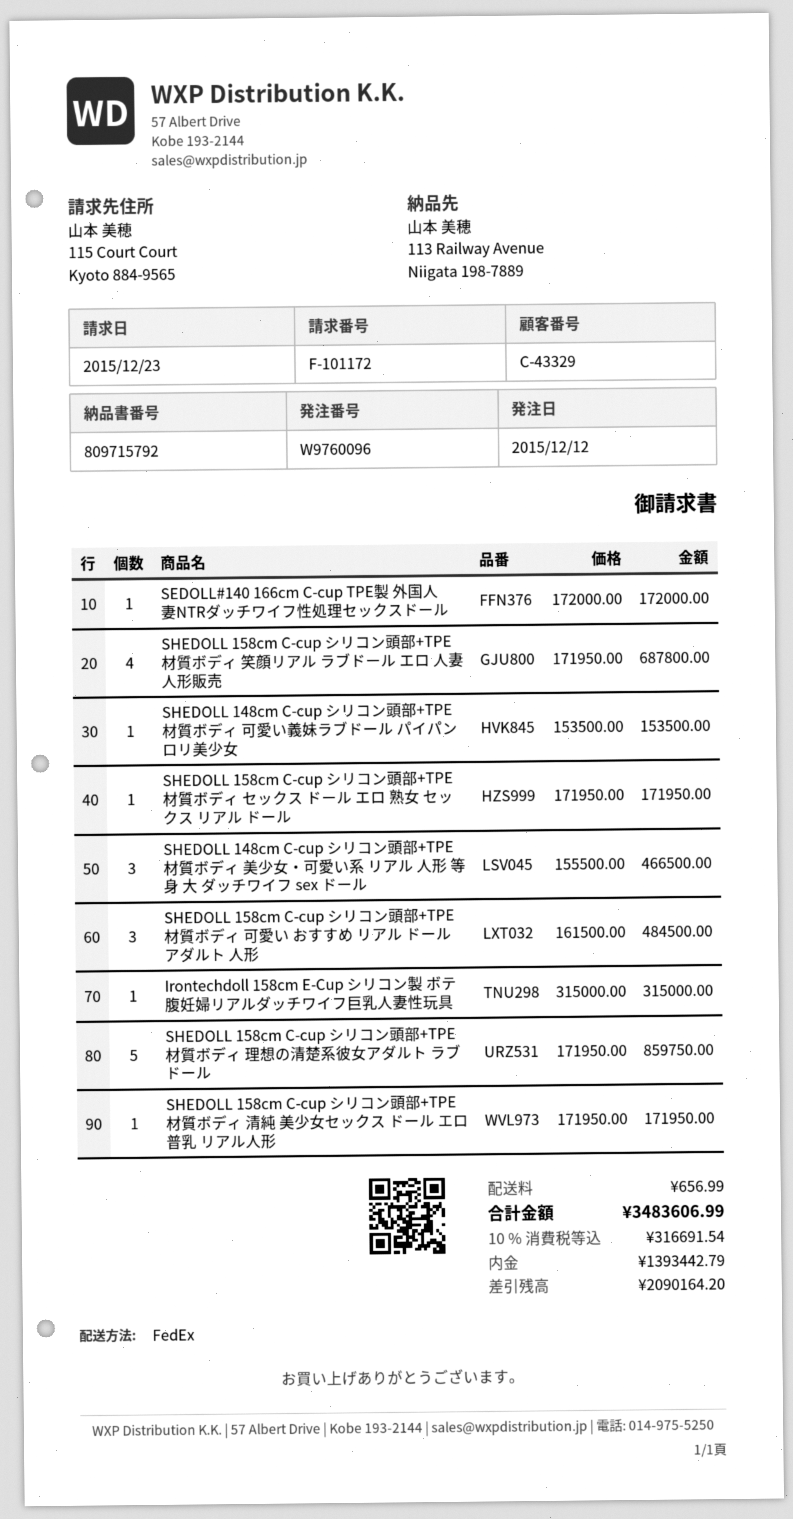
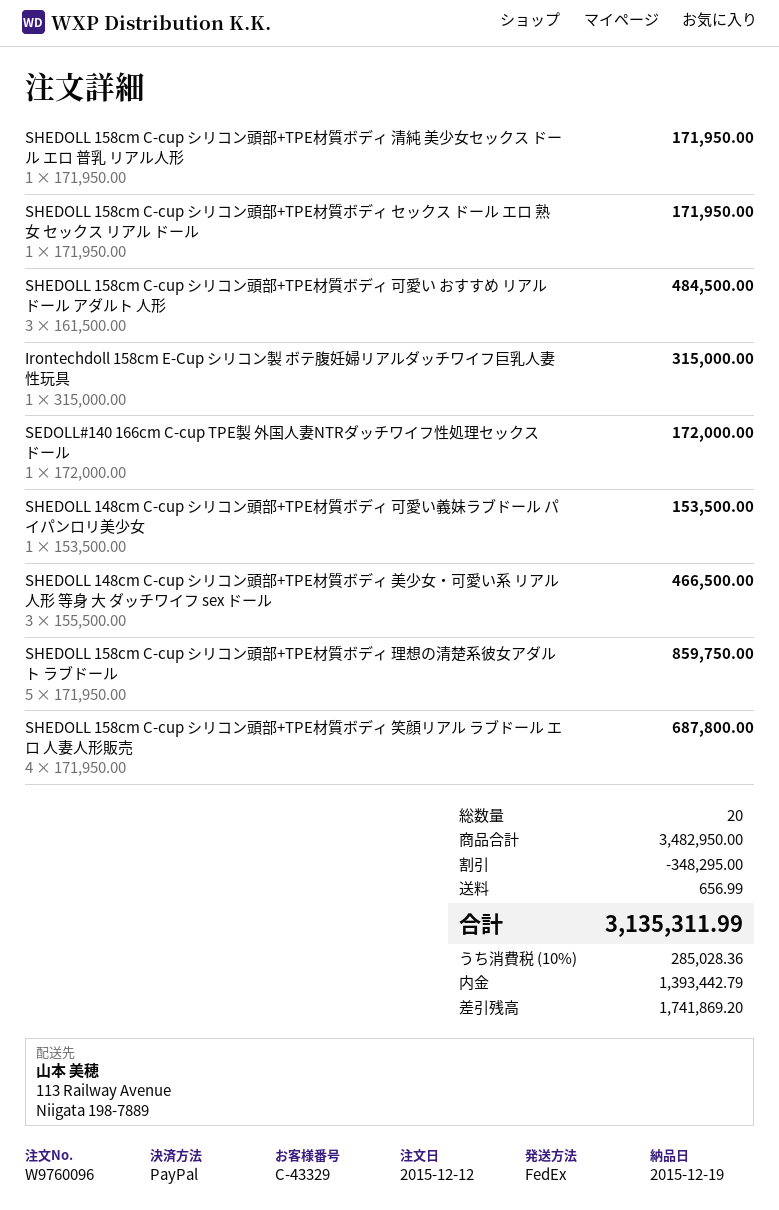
discount: none -> 348295.00
tax: 10% = 316691.54 -> 10% = 285028.36
total: 3483606.99 -> 3135311.99
balance: 2090164.20 -> 1741869.20

